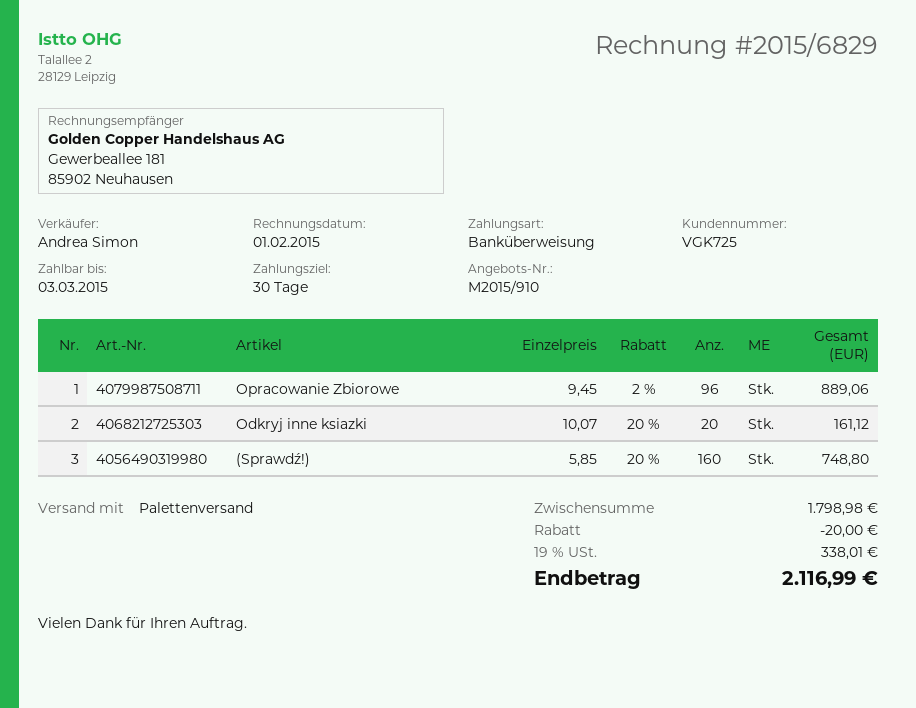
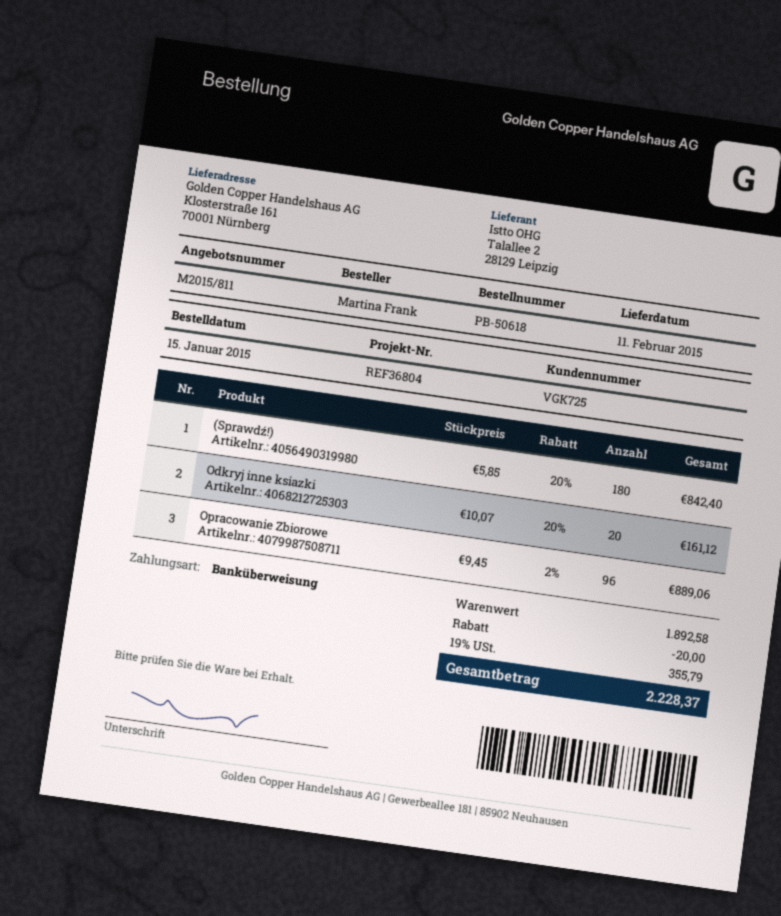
quote number: M2015/910 -> M2015/811
(Sprawdź!): 160 x 5.85 - 20% = 748.80 -> 180 x 5.85 - 20% = 842.40
subtotal: 1798.98 -> 1892.58
tax: 19% = 338.01 -> 19% = 355.79
total: 2116.99 -> 2228.37

